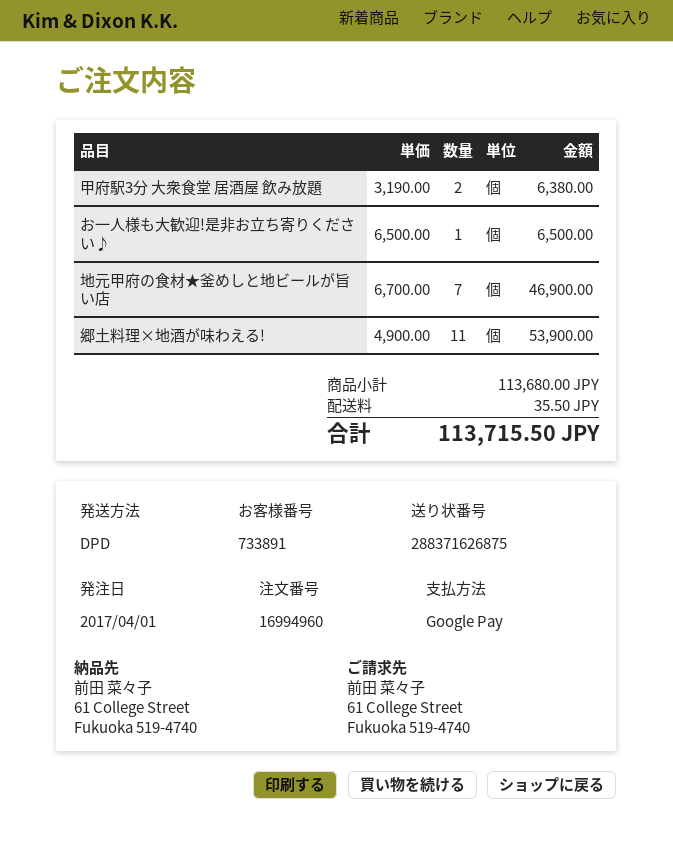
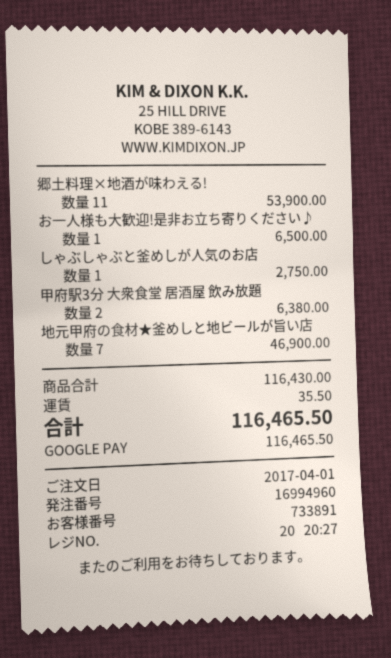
しゃぶしゃぶと釜めしが人気のお店: none -> 1 for 2750.00
subtotal: 113680.00 -> 116430.00
total: 113715.50 -> 116465.50

